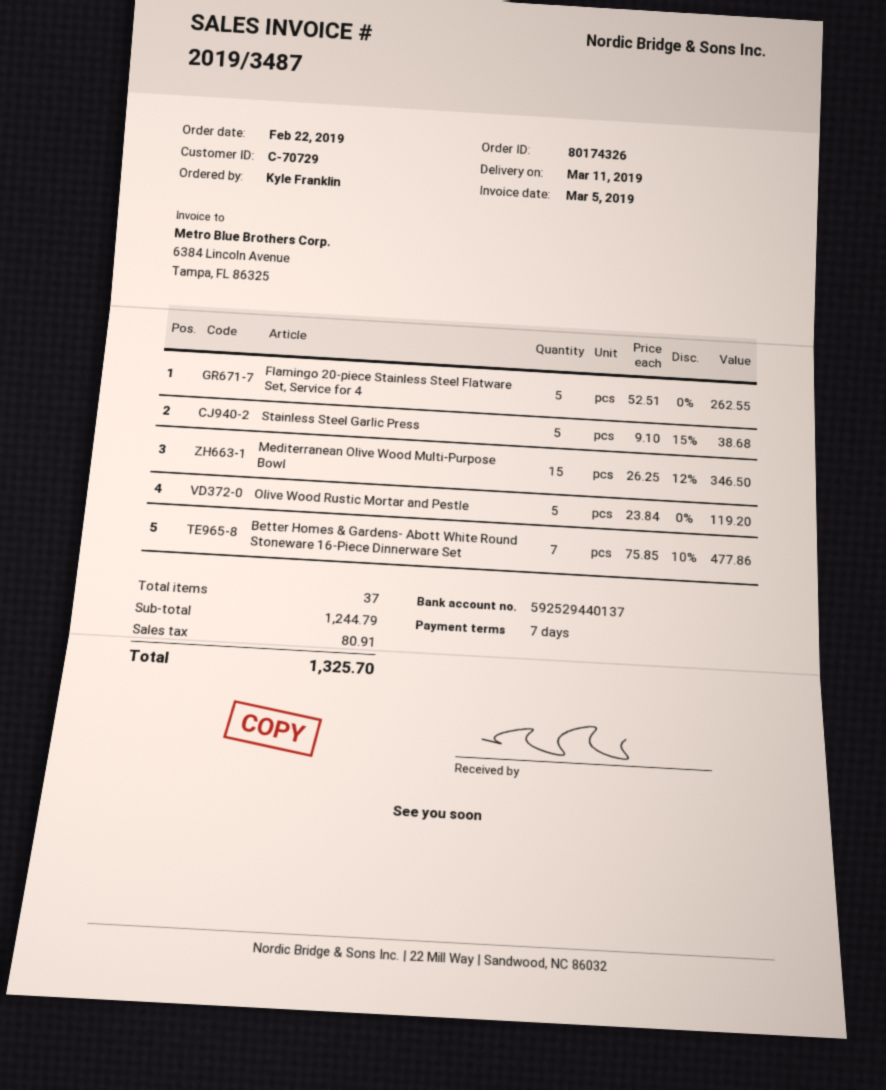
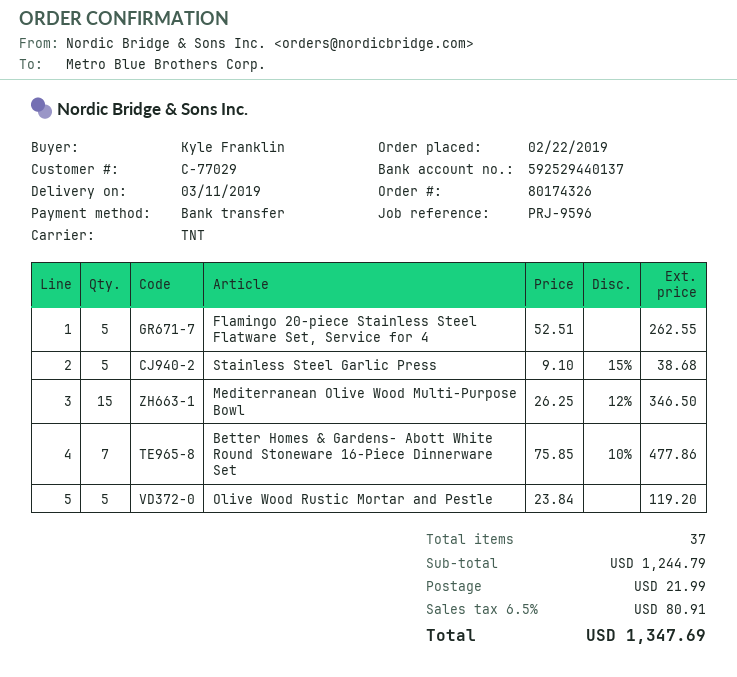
customer number: C-70729 -> C-77029
shipping: none -> 21.99
total: 1325.70 -> 1347.69

